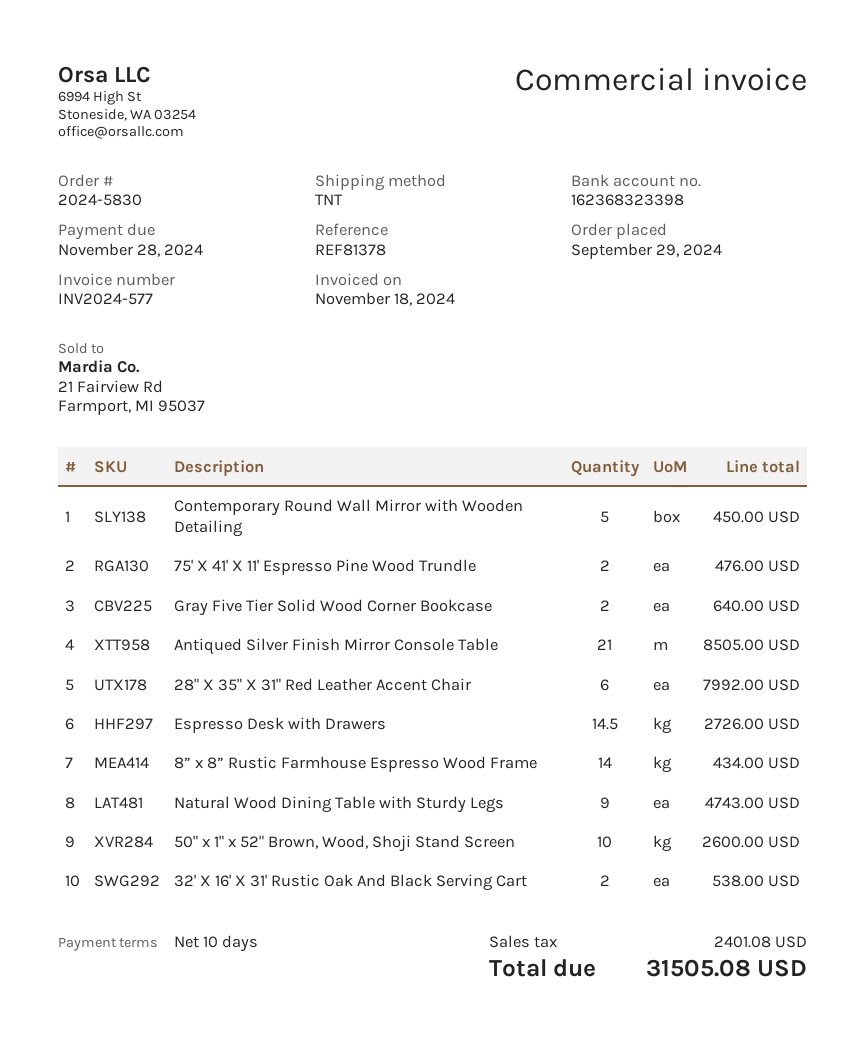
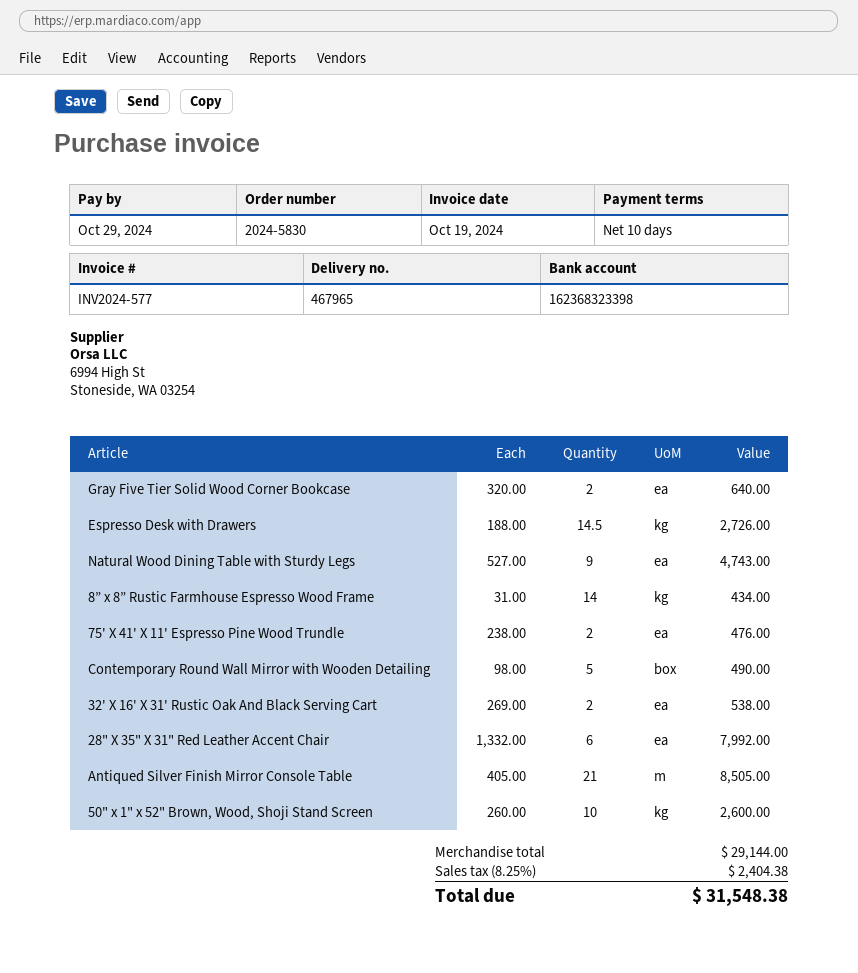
invoice date: 2024-11-18 -> 2024-10-19
due date: 2024-11-28 -> 2024-10-29
Contemporary Round Wall Mirror with Wooden Detailing: 5 for 450.00 -> 5 for 490.00
tax: 2401.08 -> 2404.38
total: 31505.08 -> 31548.38

